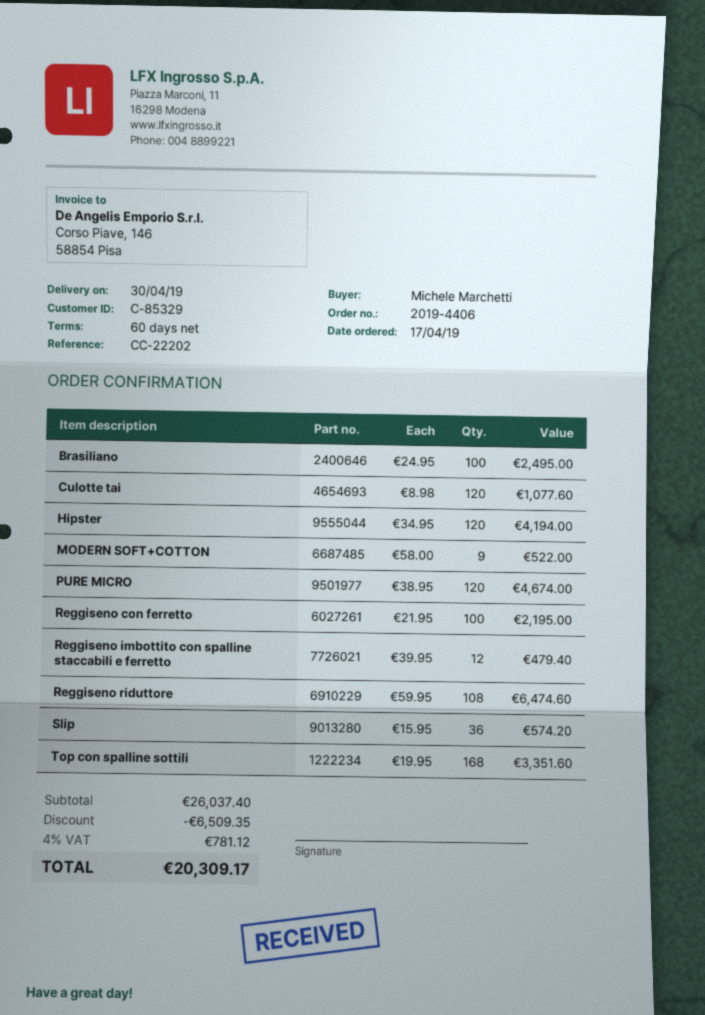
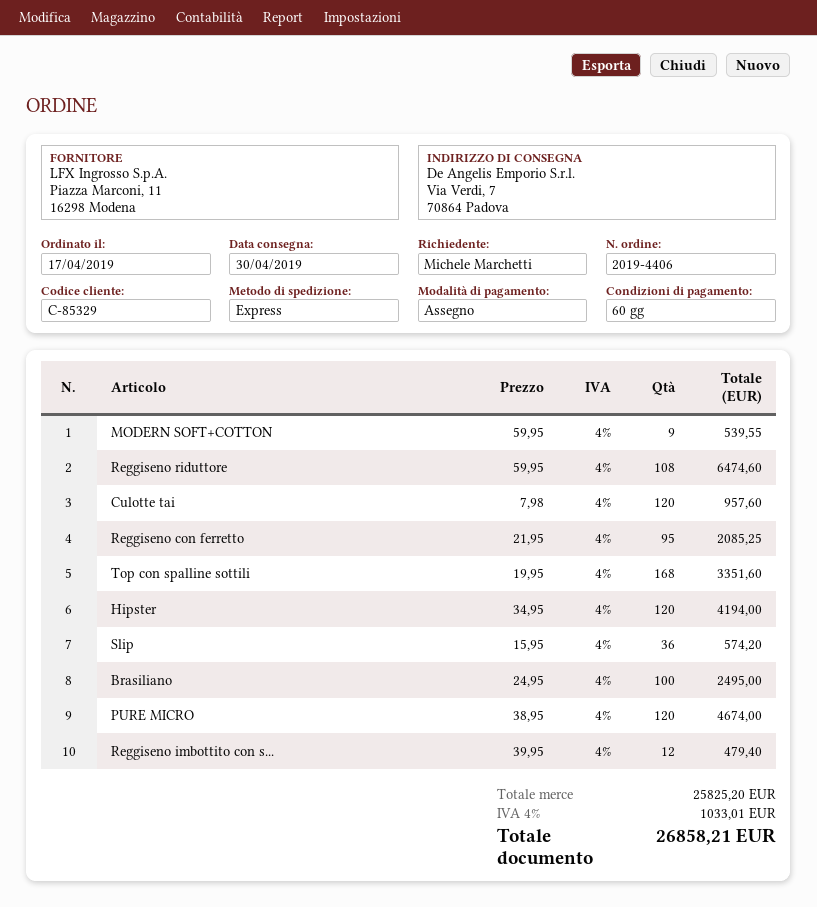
Culotte tai: 120 x 8.98 = 1077.60 -> 120 x 7.98 = 957.60
MODERN SOFT+COTTON: 9 x 58.00 = 522.00 -> 9 x 59.95 = 539.55
Reggiseno con ferretto: 100 x 21.95 = 2195.00 -> 95 x 21.95 = 2085.25
subtotal: 26037.40 -> 25825.20
discount: 6509.35 -> none
tax: 4% = 781.12 -> 4% = 1033.01
total: 20309.17 -> 26858.21

